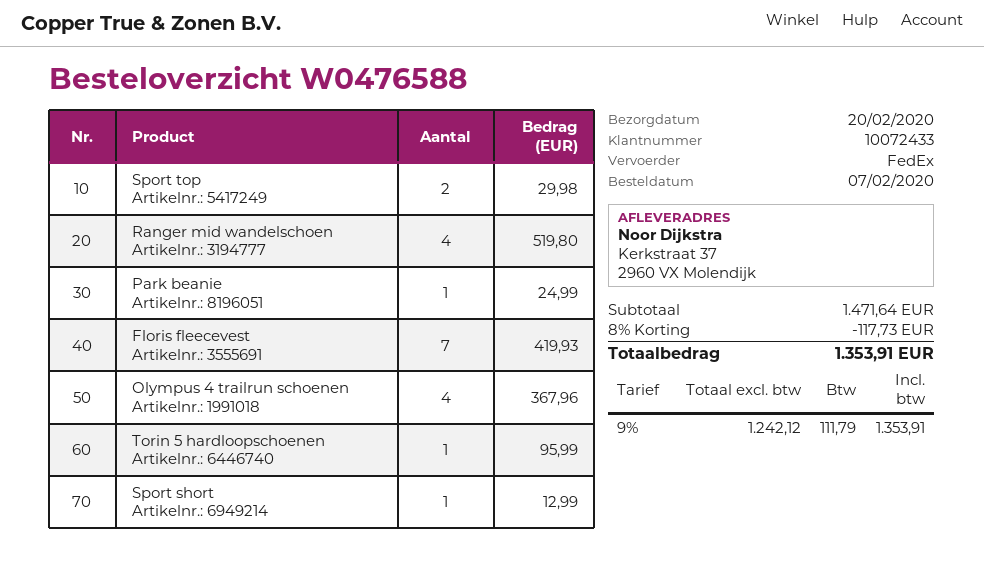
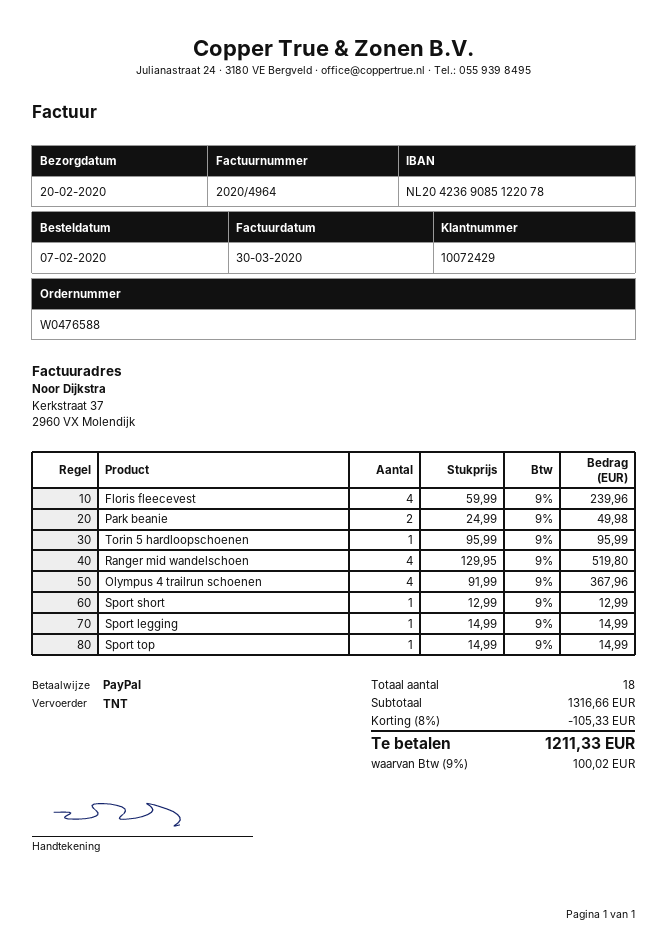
customer number: 10072433 -> 10072429
shipping method: FedEx -> TNT
Sport top: 2 for 29.98 -> 1 for 14.99
Park beanie: 1 for 24.99 -> 2 for 49.98
Floris fleecevest: 7 for 419.93 -> 4 for 239.96
Sport legging: none -> 1 for 14.99
subtotal: 1471.64 -> 1316.66
discount: 8% = 117.73 -> 8% = 105.33
tax: 9% = 111.79 -> 9% = 100.02
total: 1353.91 -> 1211.33

